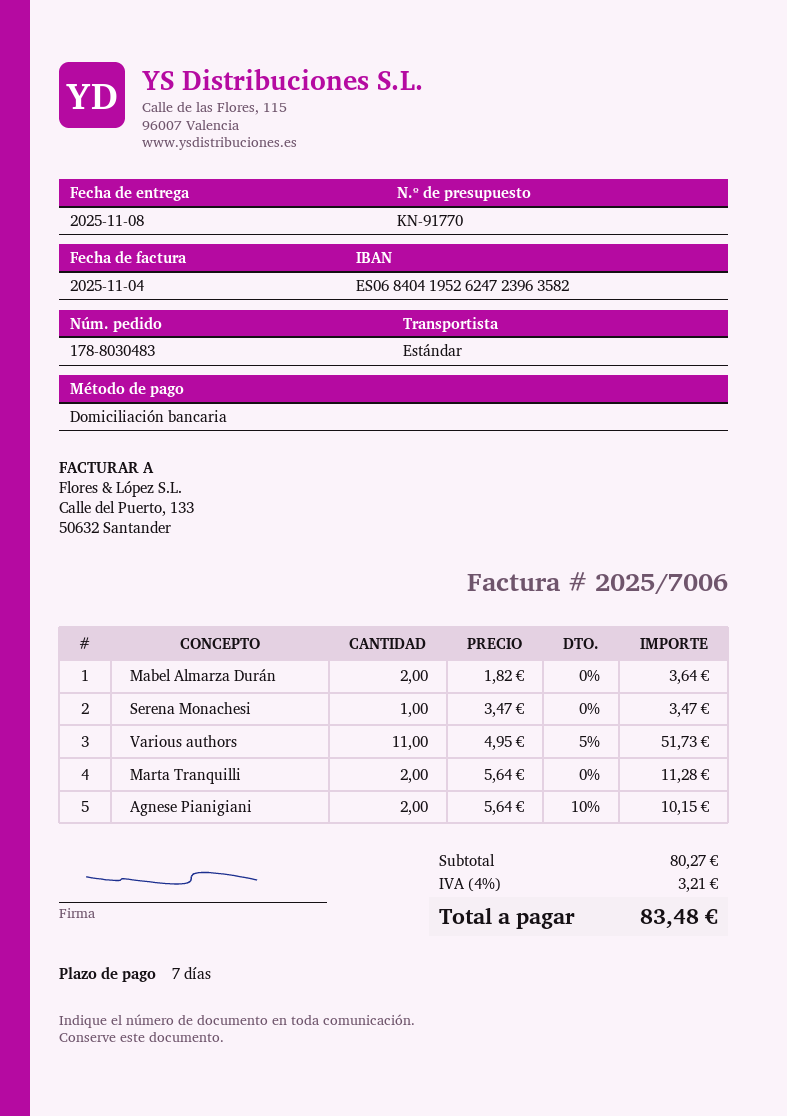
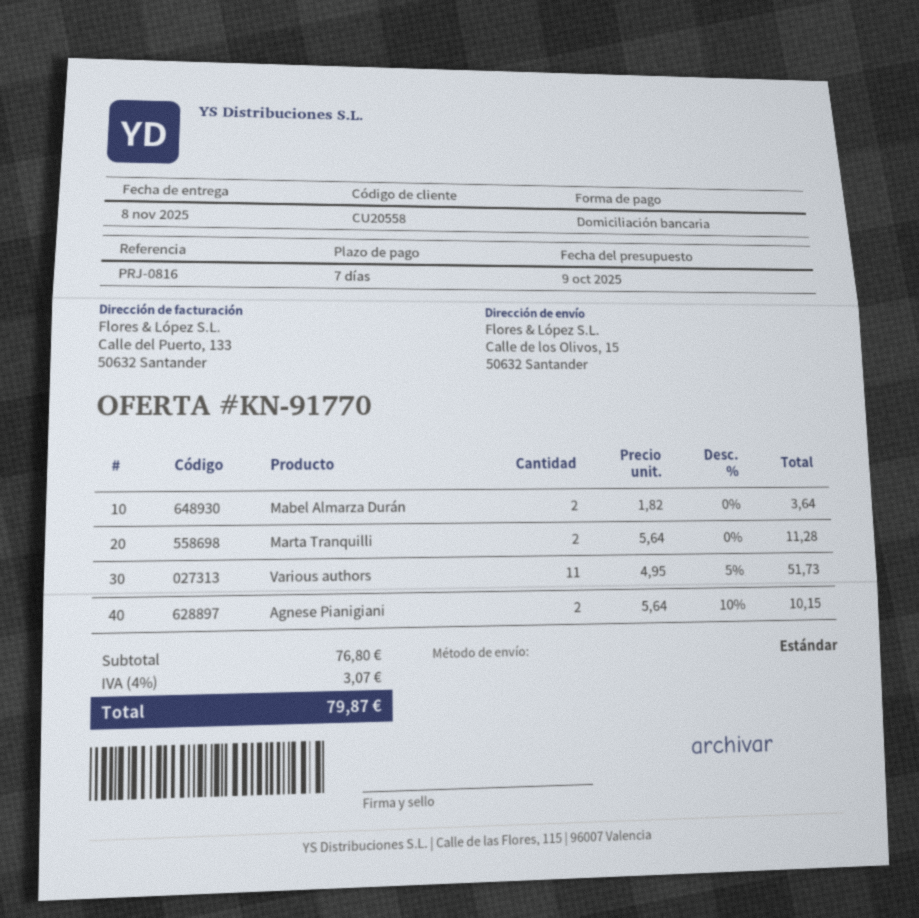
Serena Monachesi: 1 x 3.47 = 3.47 -> none
subtotal: 80.27 -> 76.80
tax: 4% = 3.21 -> 4% = 3.07
total: 83.48 -> 79.87

